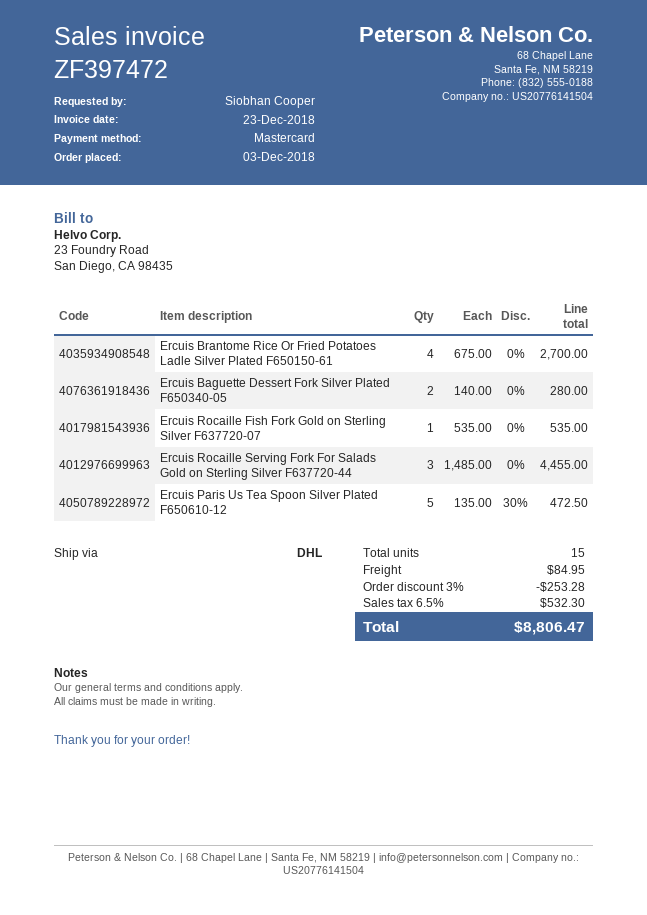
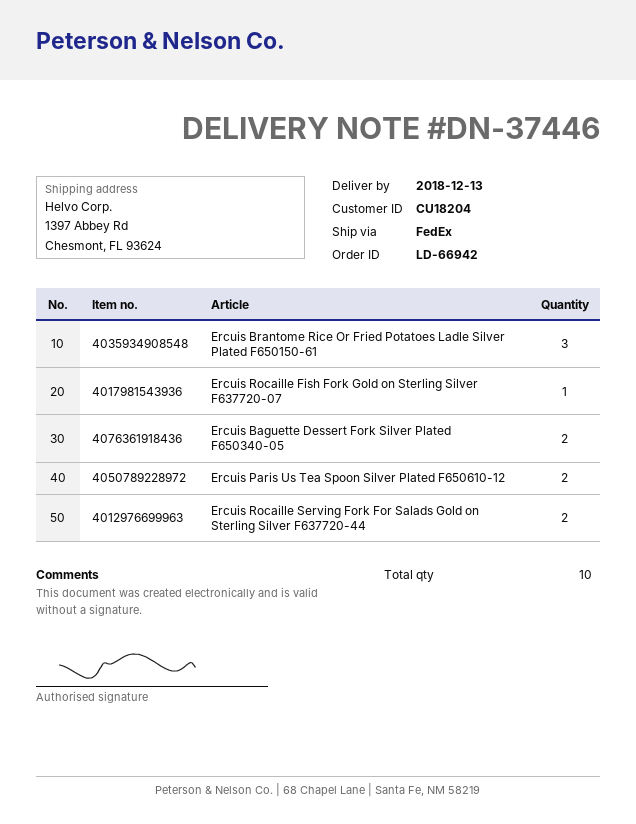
shipping method: DHL -> FedEx
Ercuis Brantome Rice Or Fried Potatoes Ladle Silver Plated F650150-61: 4 -> 3
Ercuis Rocaille Serving Fork For Salads Gold on Sterling Silver F637720-44: 3 -> 2
Ercuis Paris Us Tea Spoon Silver Plated F650610-12: 5 -> 2
total quantity: 15 -> 10

